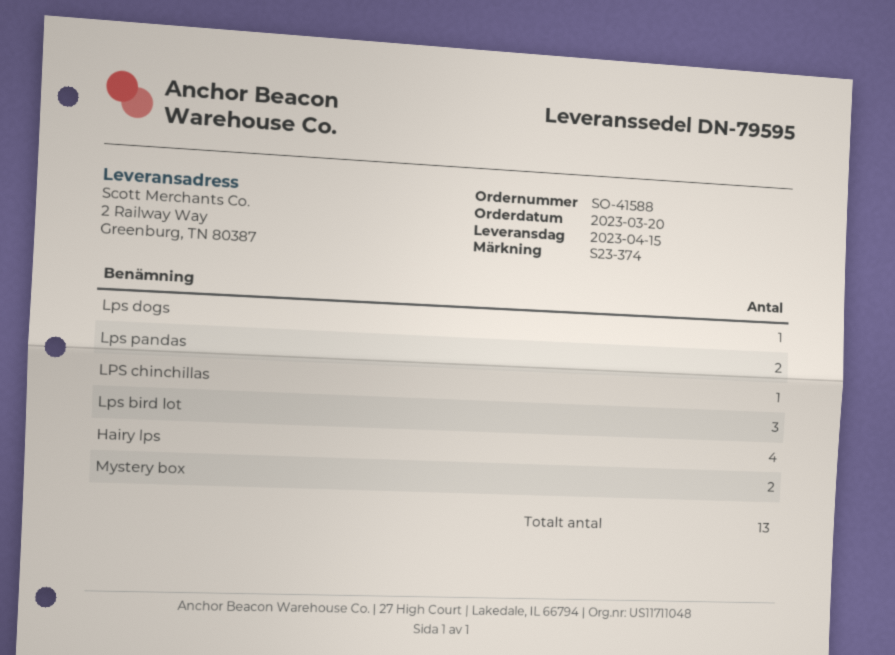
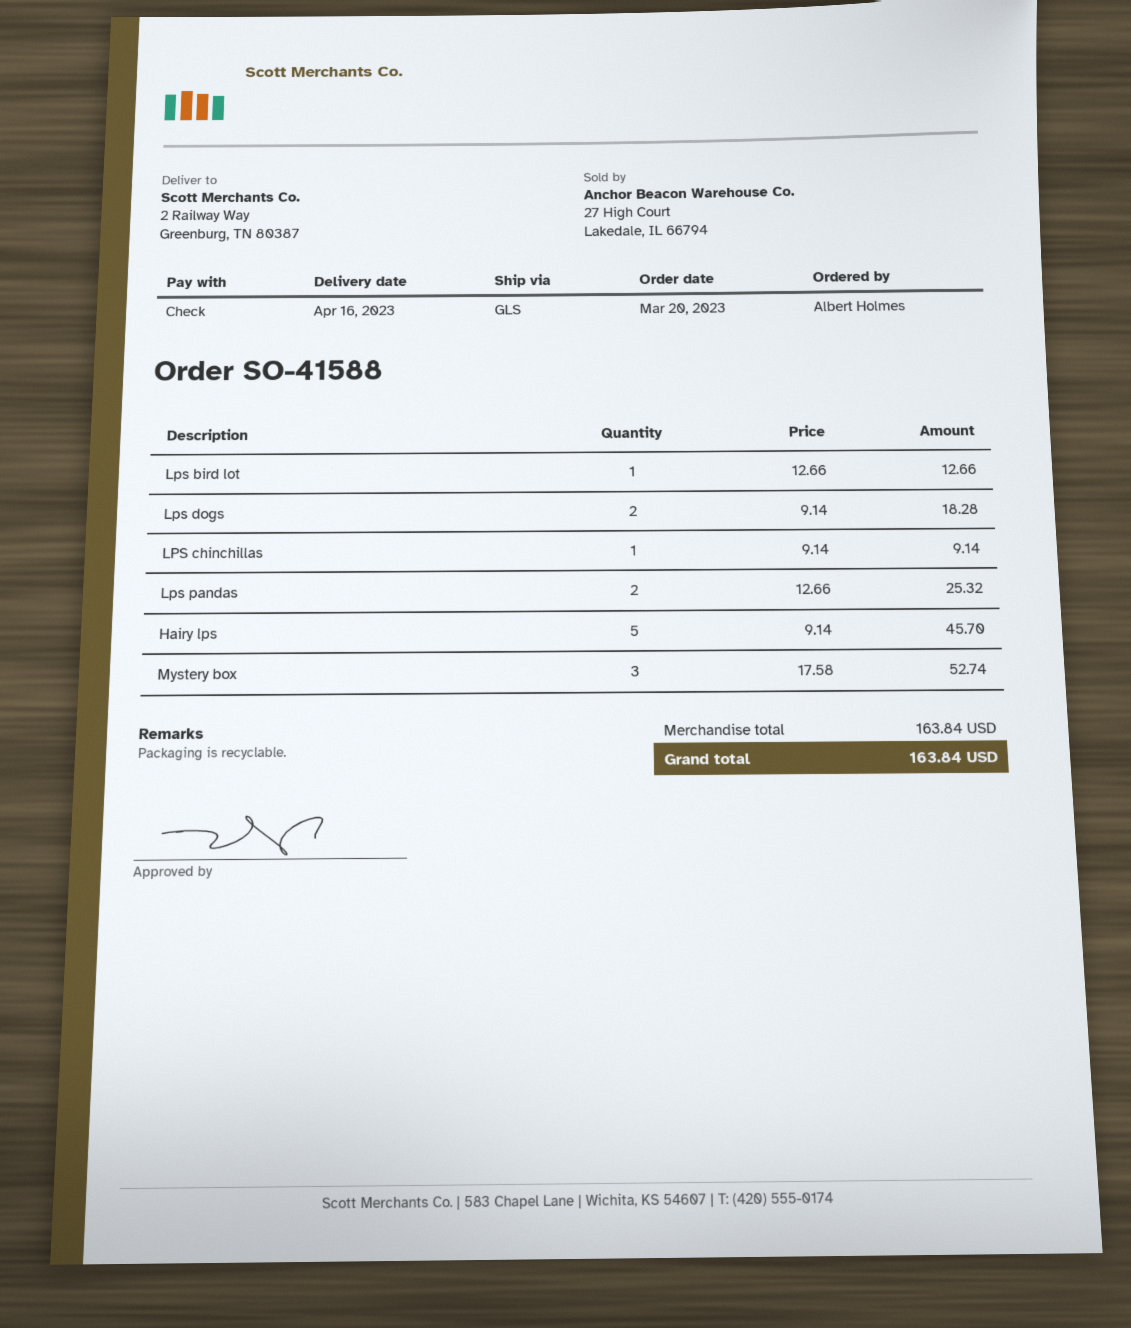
delivery date: 2023-04-15 -> 2023-04-16
Lps dogs: 1 -> 2
Lps bird lot: 3 -> 1
Hairy lps: 4 -> 5
Mystery box: 2 -> 3

